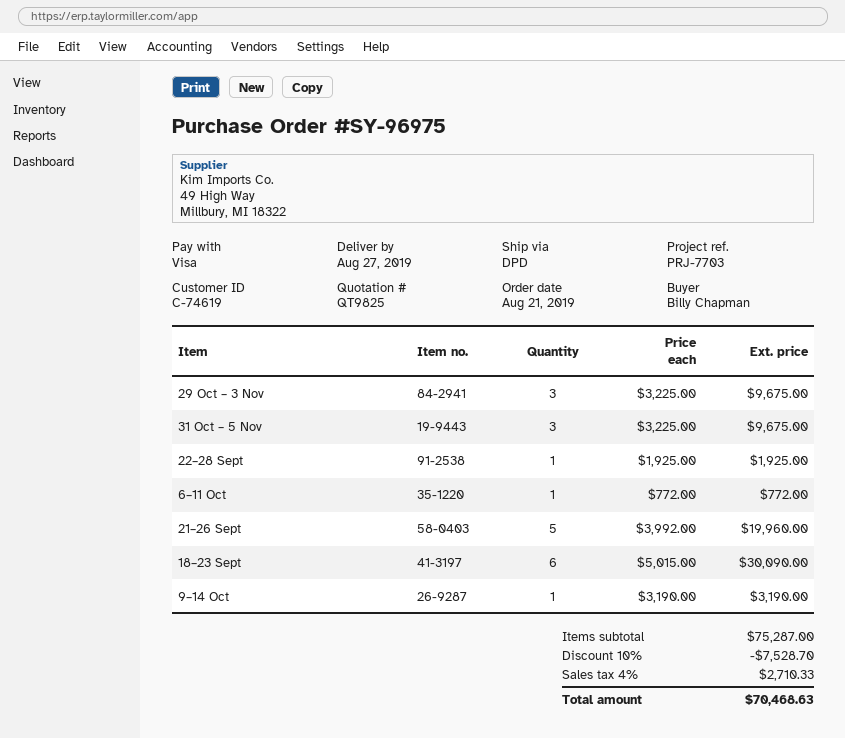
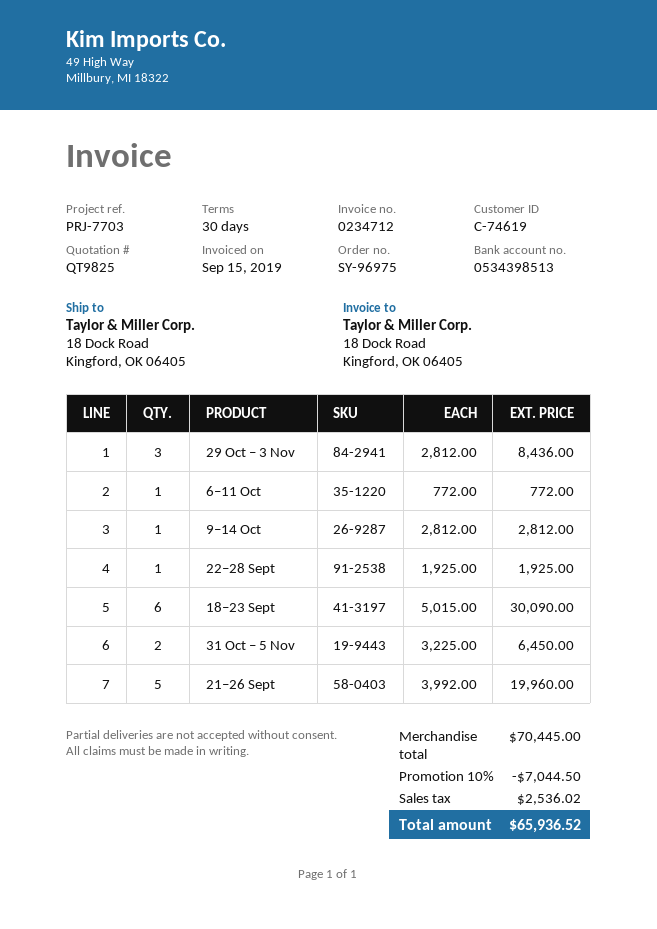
29 Oct – 3 Nov: 3 x 3225.00 = 9675.00 -> 3 x 2812.00 = 8436.00
31 Oct – 5 Nov: 3 x 3225.00 = 9675.00 -> 2 x 3225.00 = 6450.00
9–14 Oct: 1 x 3190.00 = 3190.00 -> 1 x 2812.00 = 2812.00
subtotal: 75287.00 -> 70445.00
discount: 10% = 7528.70 -> 10% = 7044.50
tax: 2710.33 -> 2536.02
total: 70468.63 -> 65936.52

